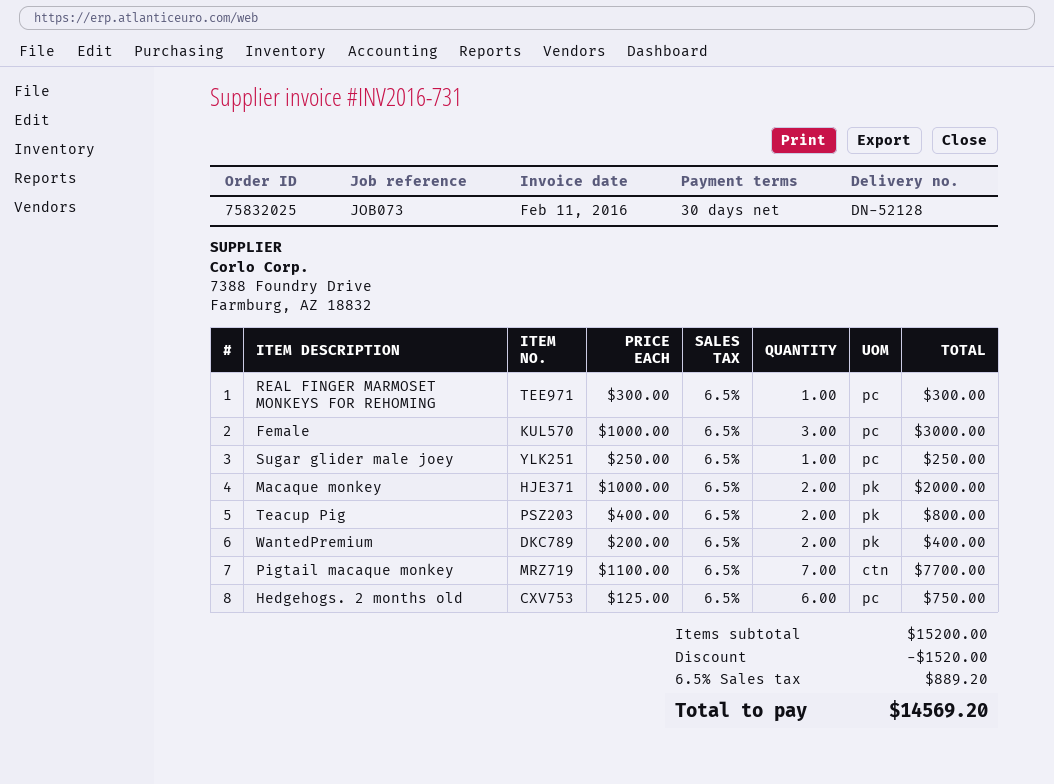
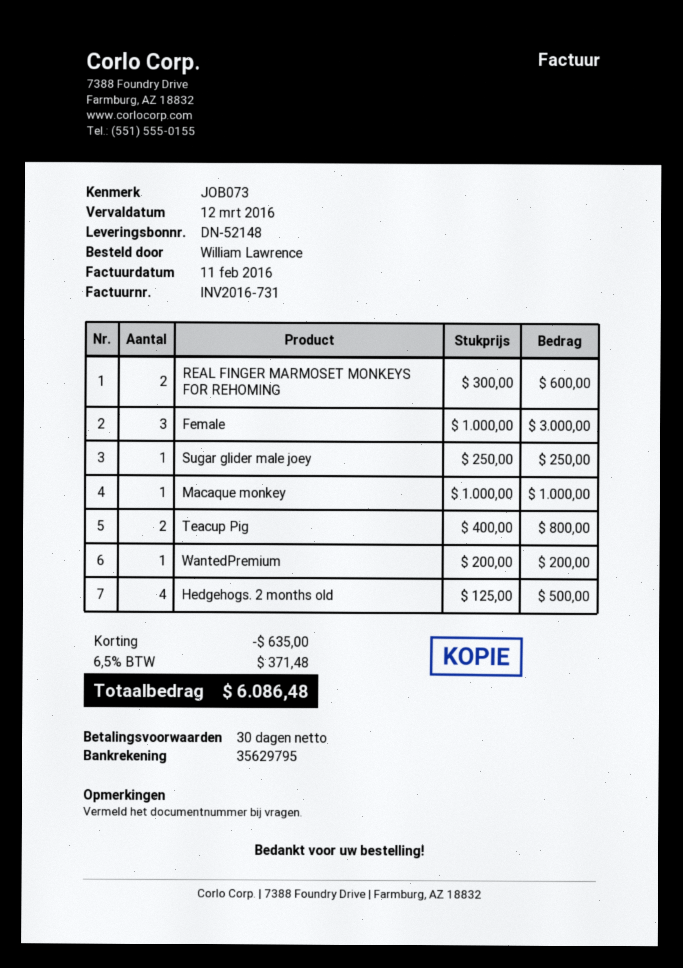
delivery note number: DN-52128 -> DN-52148
REAL FINGER MARMOSET MONKEYS FOR REHOMING: 1 x 300.00 = 300.00 -> 2 x 300.00 = 600.00
Macaque monkey: 2 x 1000.00 = 2000.00 -> 1 x 1000.00 = 1000.00
WantedPremium: 2 x 200.00 = 400.00 -> 1 x 200.00 = 200.00
Pigtail macaque monkey: 7 x 1100.00 = 7700.00 -> none
Hedgehogs. 2 months old: 6 x 125.00 = 750.00 -> 4 x 125.00 = 500.00
discount: 1520.00 -> 635.00
tax: 6.5% = 889.20 -> 6.5% = 371.48
total: 14569.20 -> 6086.48

